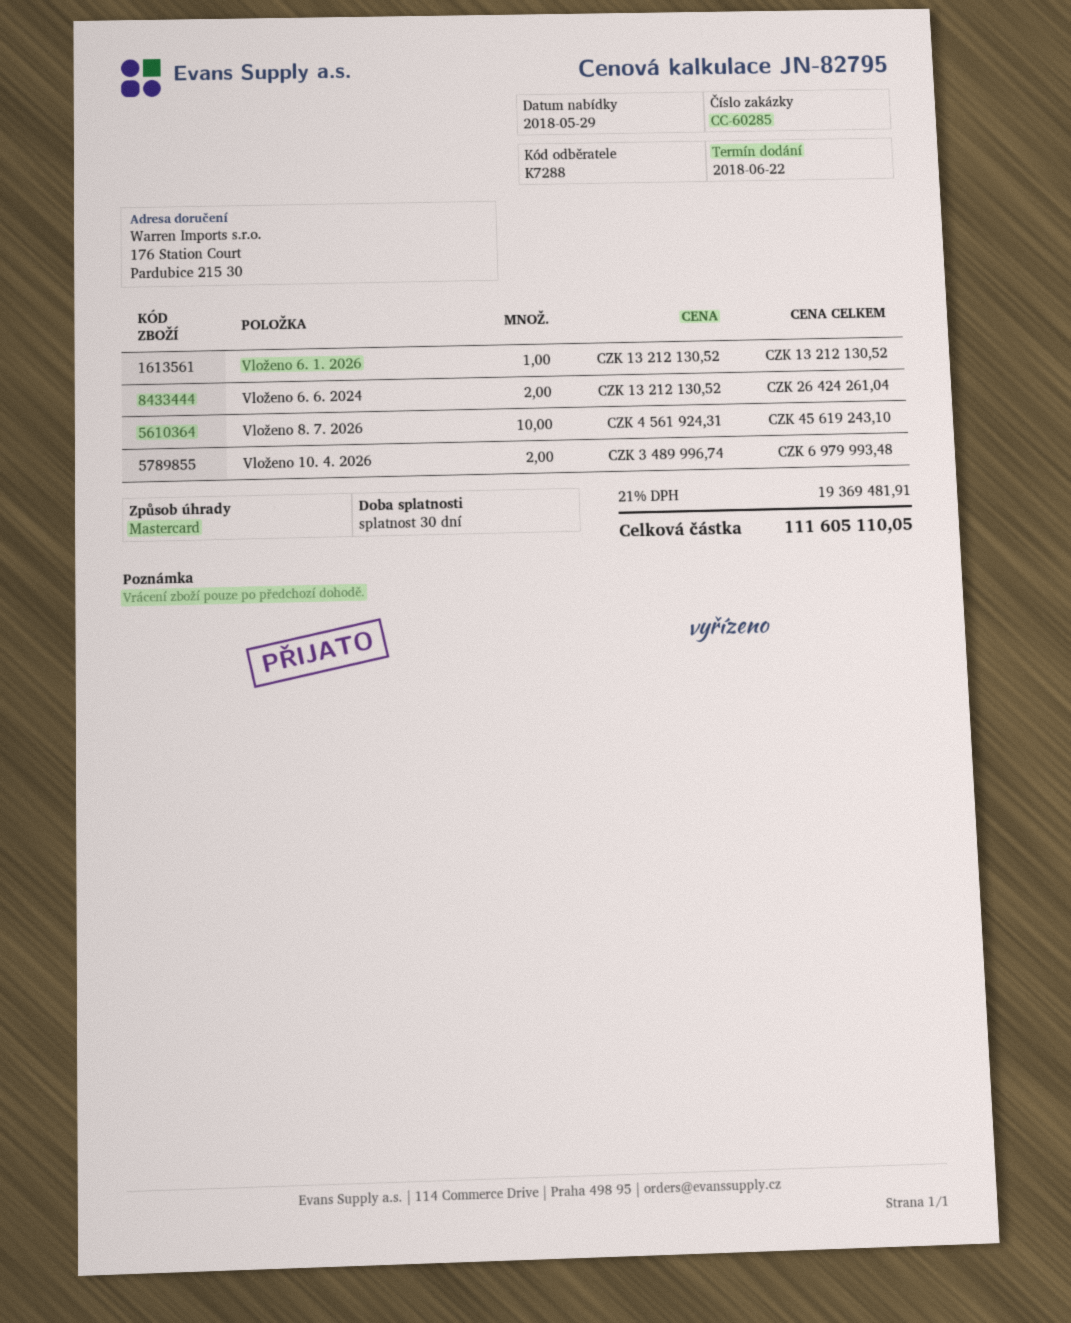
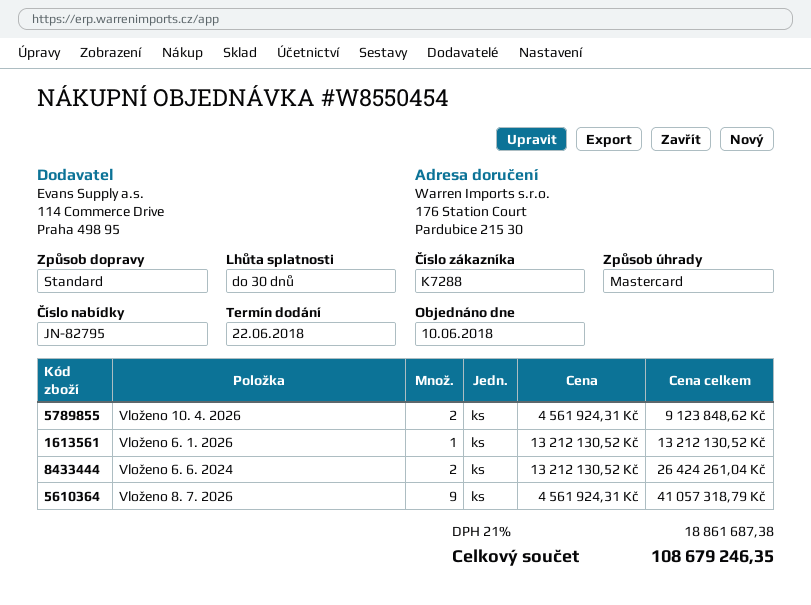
Vloženo 8. 7. 2026: 10 x 4561924.31 = 45619243.10 -> 9 x 4561924.31 = 41057318.79
Vloženo 10. 4. 2026: 2 x 3489996.74 = 6979993.48 -> 2 x 4561924.31 = 9123848.62
tax: 21% = 19369481.91 -> 21% = 18861687.38
total: 111605110.05 -> 108679246.35

